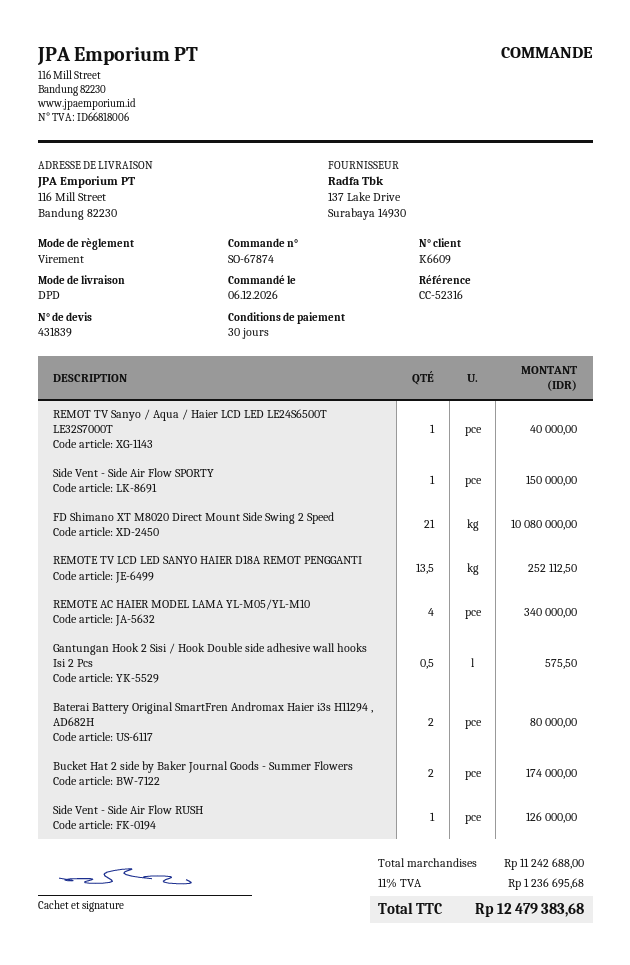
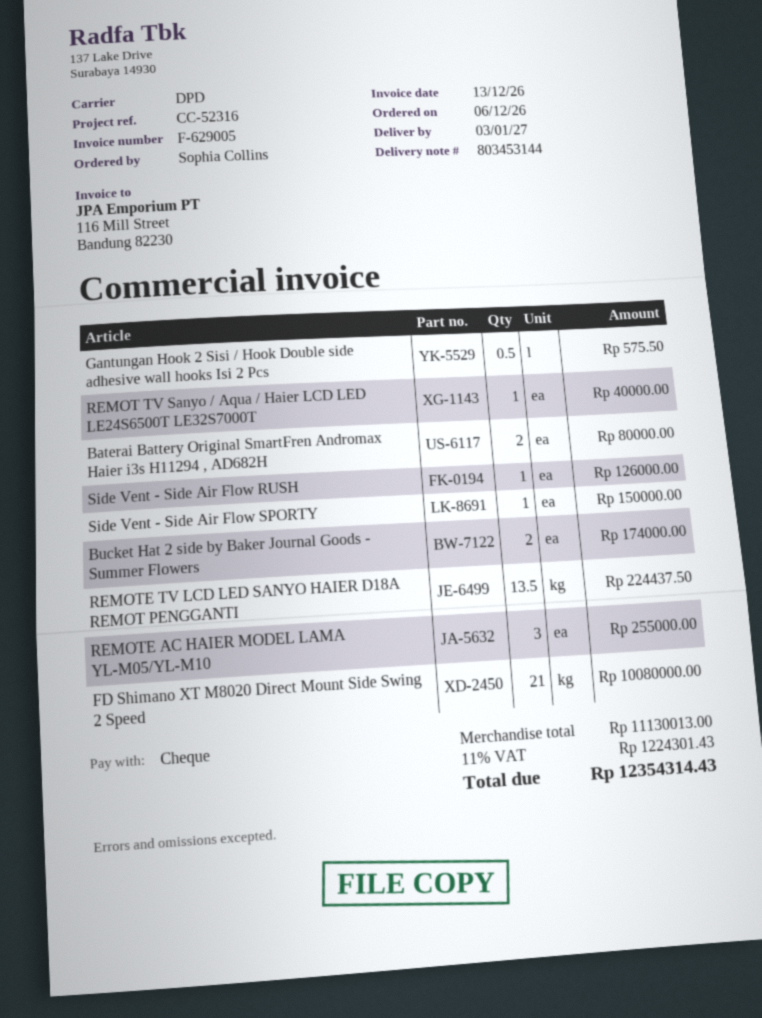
payment method: bank transfer -> cheque
REMOTE TV LCD LED SANYO HAIER D18A REMOT PENGGANTI: 13.5 for 252112.50 -> 13.5 for 224437.50
REMOTE AC HAIER MODEL LAMA YL-M05/YL-M10: 4 for 340000.00 -> 3 for 255000.00
subtotal: 11242688.00 -> 11130013.00
tax: 11% = 1236695.68 -> 11% = 1224301.43
total: 12479383.68 -> 12354314.43

